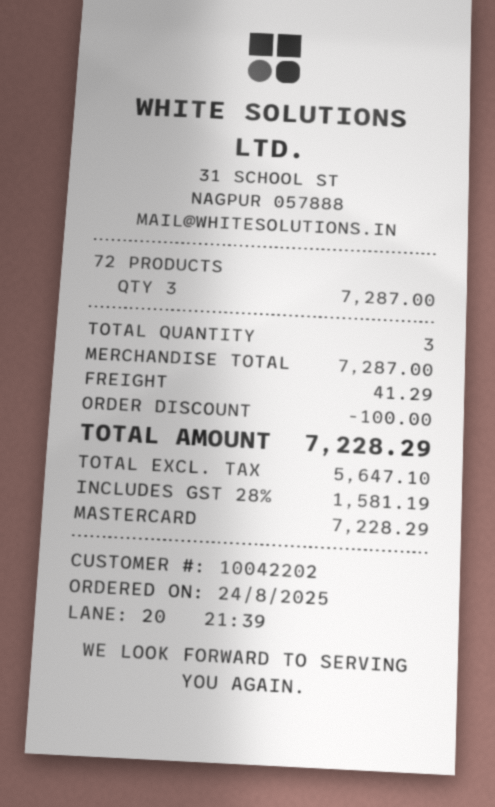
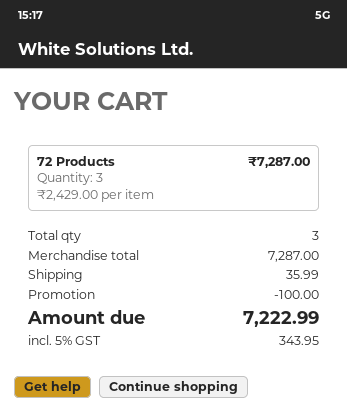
shipping: 41.29 -> 35.99
tax: 28% = 1581.19 -> 5% = 343.95
total: 7228.29 -> 7222.99

